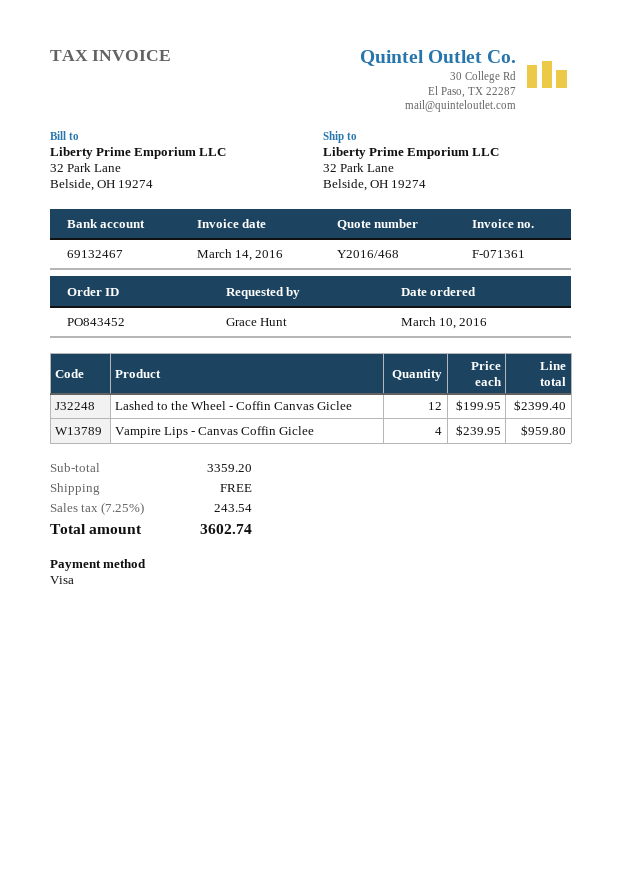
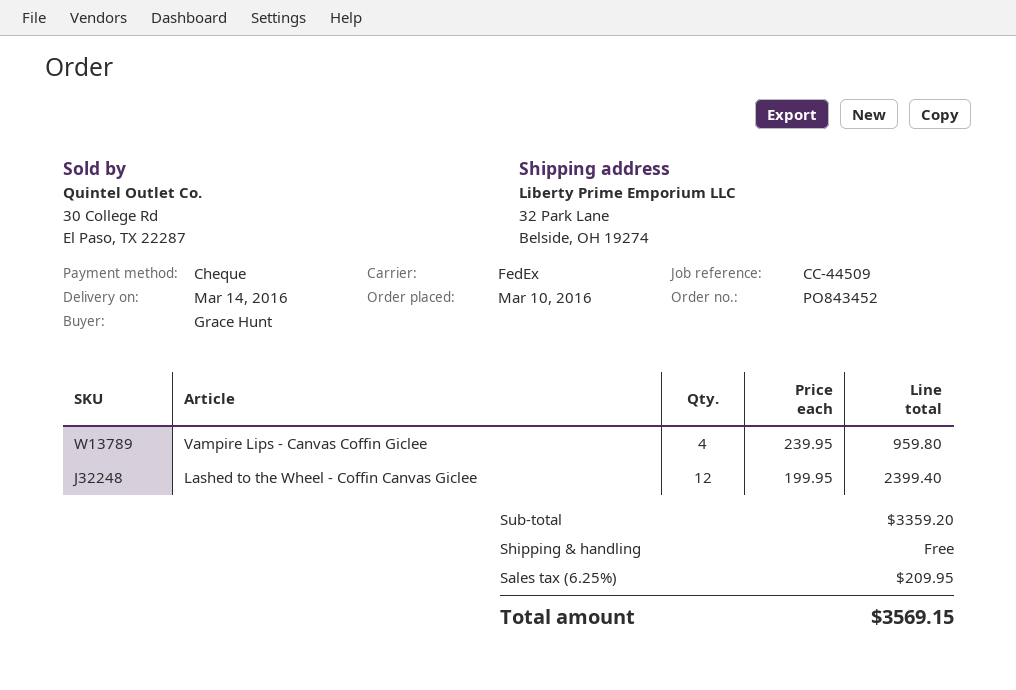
payment method: Visa -> cheque
tax: 7.25% = 243.54 -> 6.25% = 209.95
total: 3602.74 -> 3569.15

